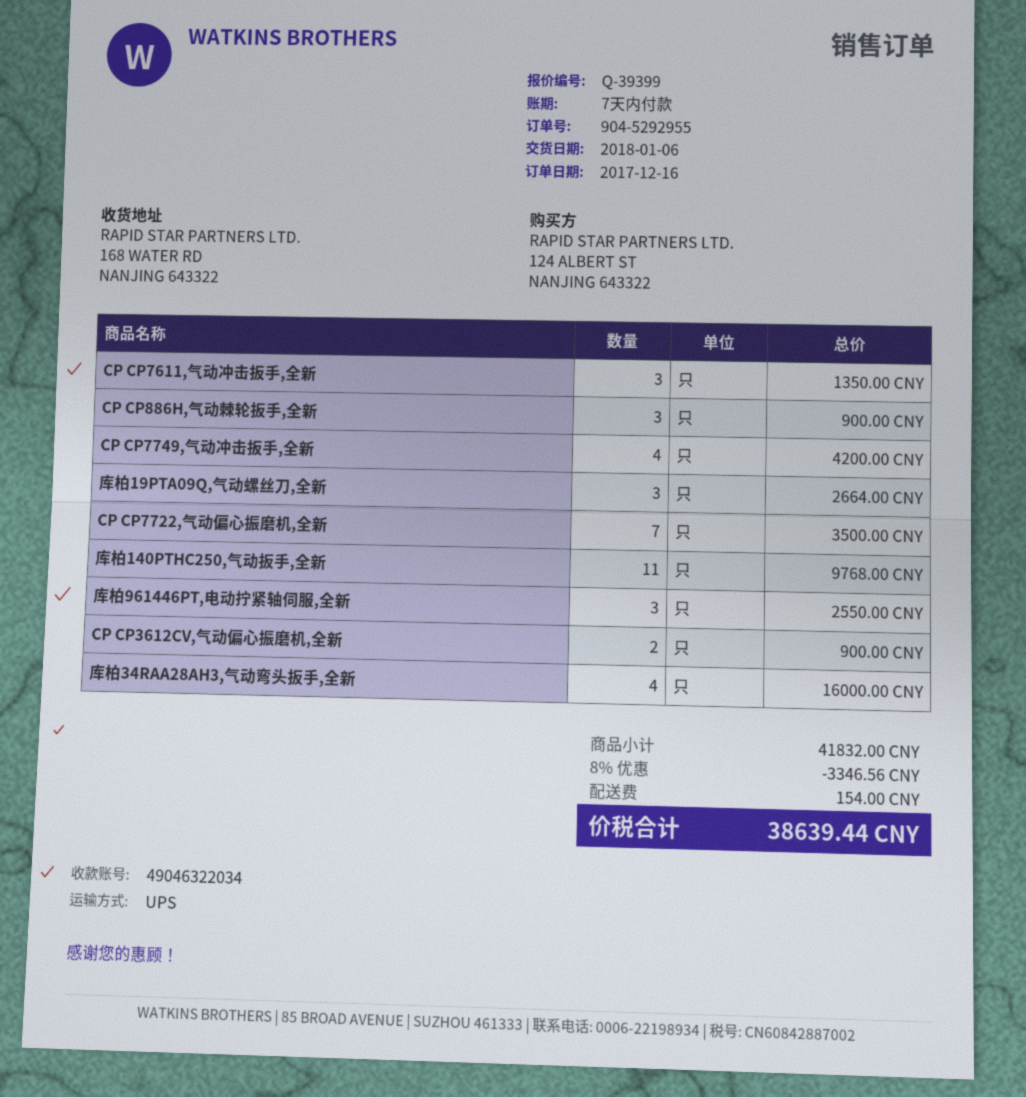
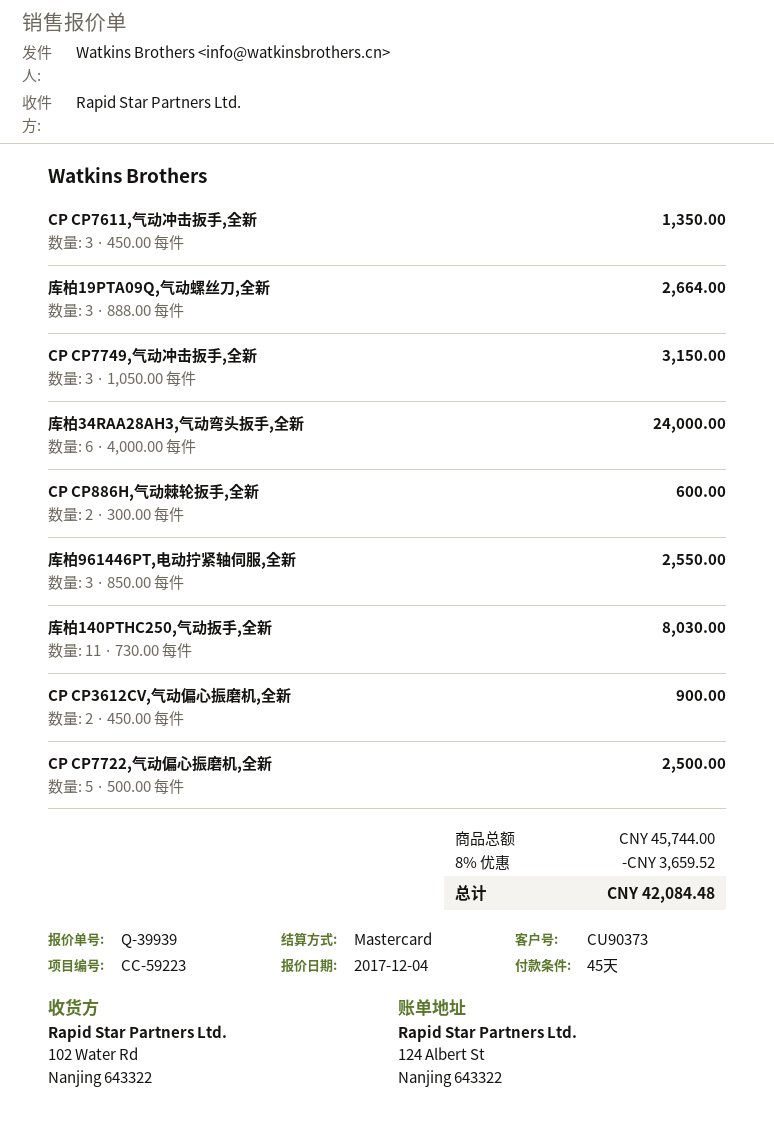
quote number: Q-39399 -> Q-39939
payment terms: 7 days -> 45 days
ship to: 168 WATER RD, NANJING 643322 -> 102 Water Rd, Nanjing 643322
CP CP886H,气动棘轮扳手,全新: 3 for 900.00 -> 2 for 600.00
CP CP7749,气动冲击扳手,全新: 4 for 4200.00 -> 3 for 3150.00
CP CP7722,气动偏心振磨机,全新: 7 for 3500.00 -> 5 for 2500.00
库柏140PTHC250,气动扳手,全新: 11 for 9768.00 -> 11 for 8030.00
库柏34RAA28AH3,气动弯头扳手,全新: 4 for 16000.00 -> 6 for 24000.00
subtotal: 41832.00 -> 45744.00
discount: 8% = 3346.56 -> 8% = 3659.52
shipping: 154.00 -> none
total: 38639.44 -> 42084.48

